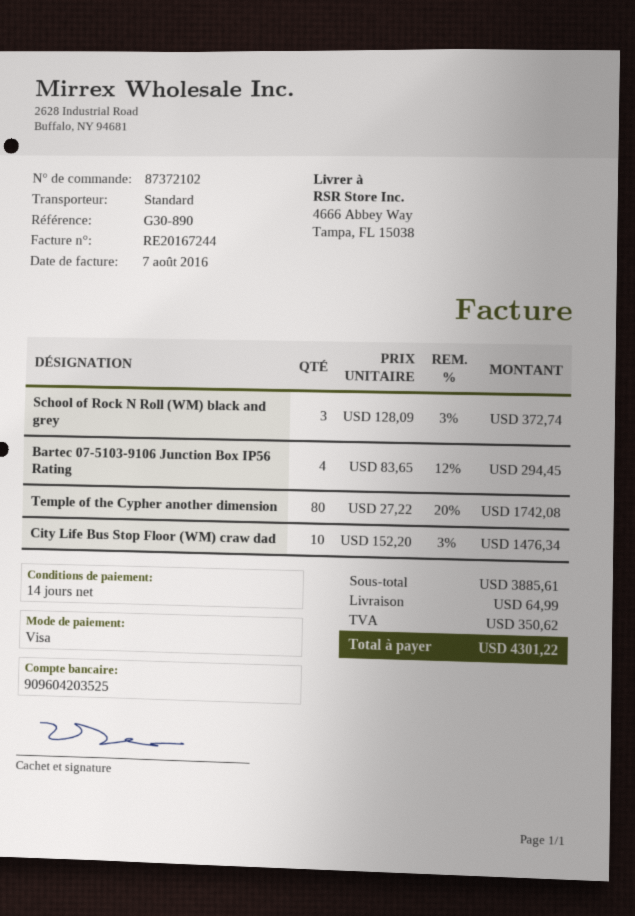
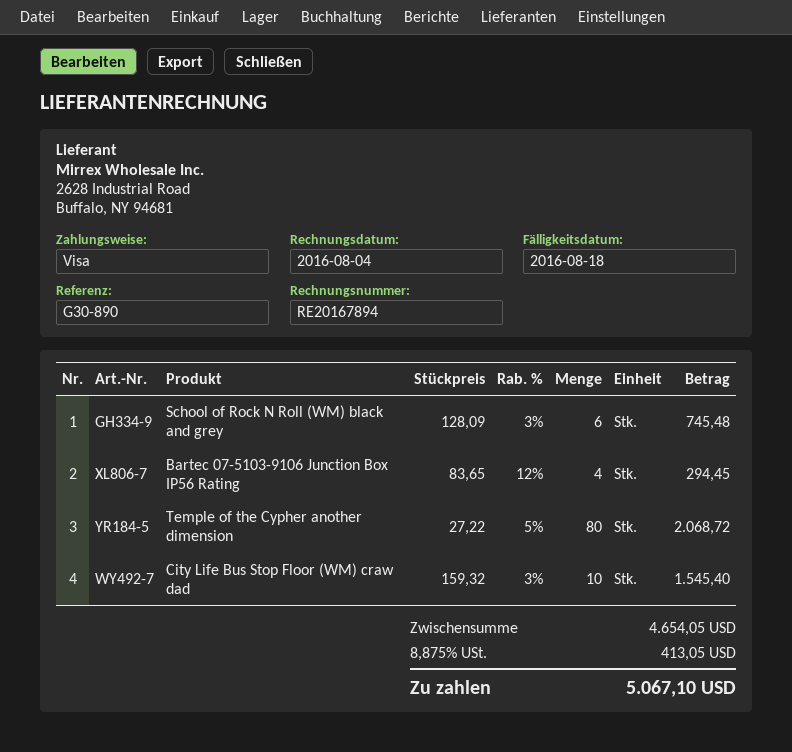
invoice number: RE20167244 -> RE20167894
invoice date: 2016-08-07 -> 2016-08-04
School of Rock N Roll (WM) black and grey: 3 x 128.09 - 3% = 372.74 -> 6 x 128.09 - 3% = 745.48
Temple of the Cypher another dimension: 80 x 27.22 - 20% = 1742.08 -> 80 x 27.22 - 5% = 2068.72
City Life Bus Stop Floor (WM) craw dad: 10 x 152.20 - 3% = 1476.34 -> 10 x 159.32 - 3% = 1545.40
subtotal: 3885.61 -> 4654.05
shipping: 64.99 -> none
tax: 350.62 -> 413.05
total: 4301.22 -> 5067.10

